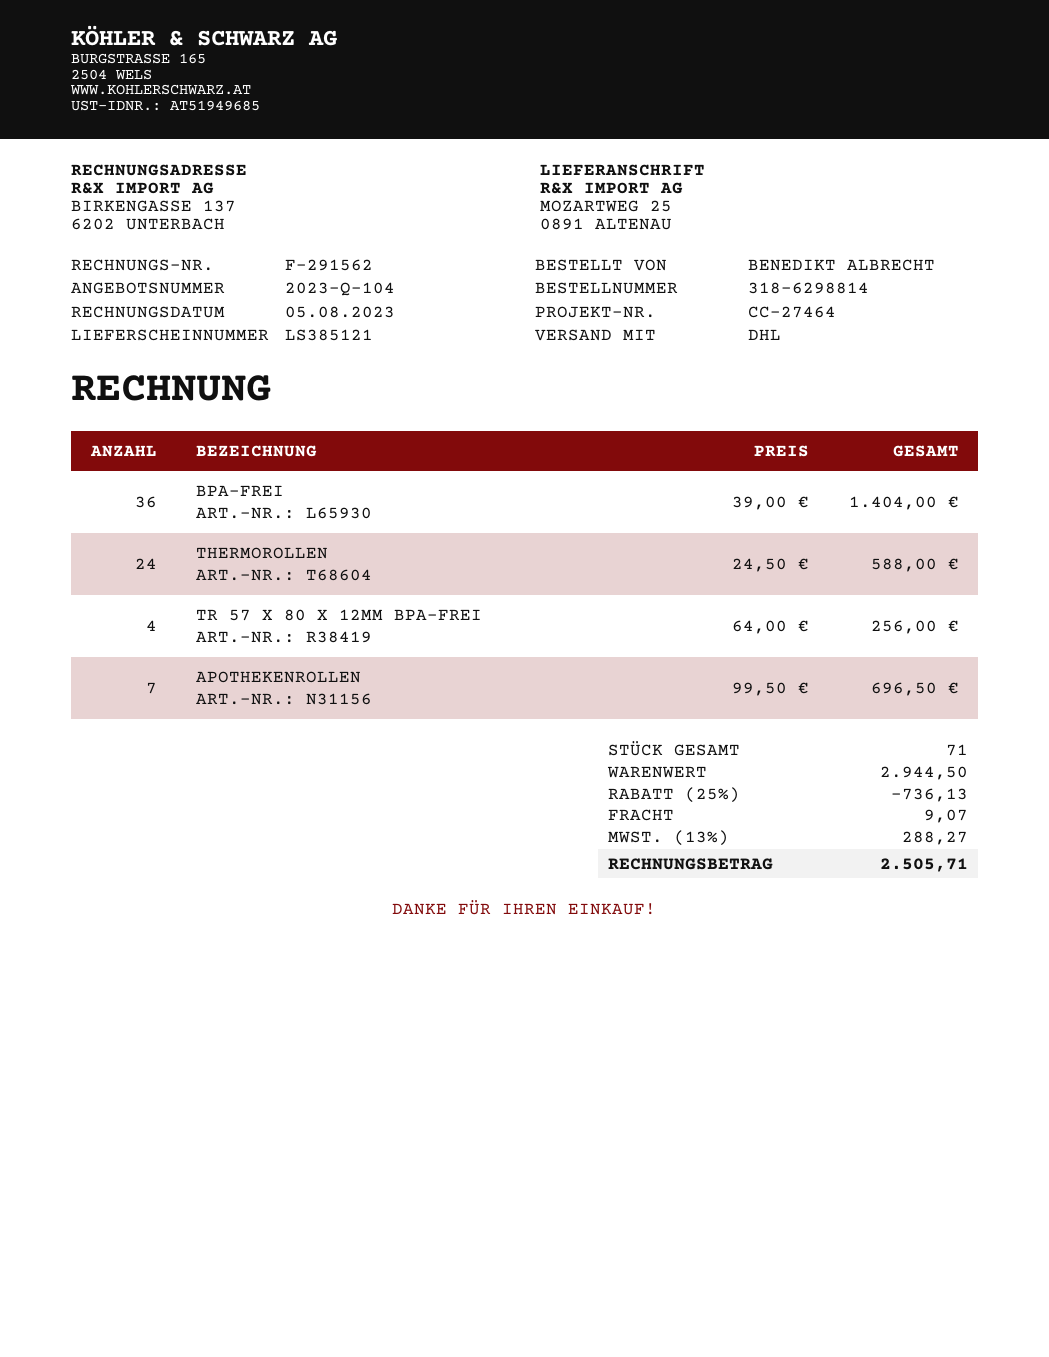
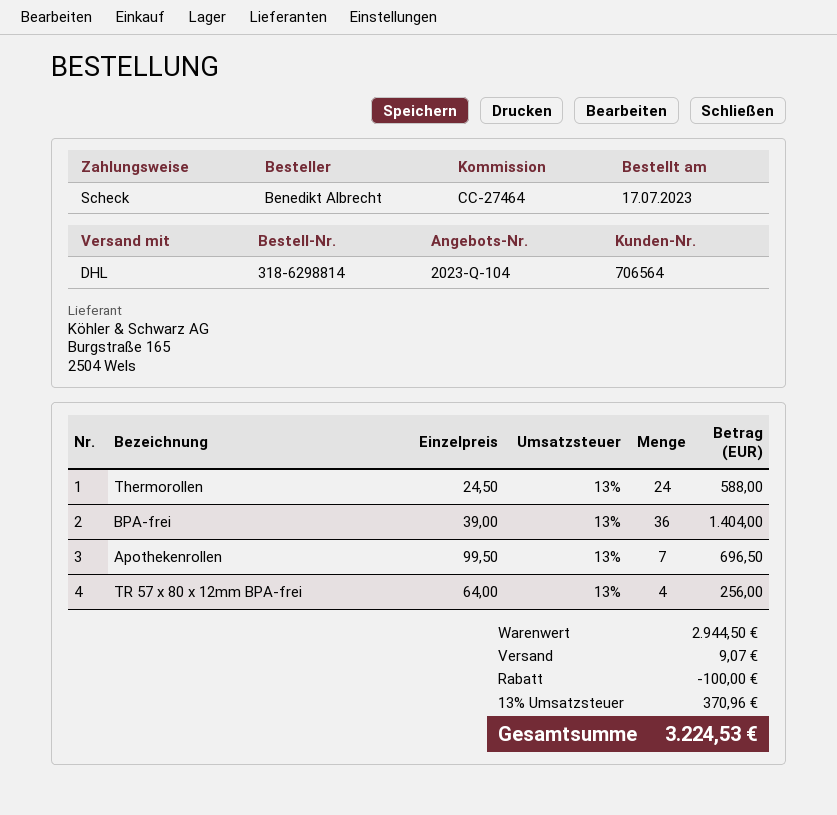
discount: 736.13 -> 100.00
tax: 13% = 288.27 -> 13% = 370.96
total: 2505.71 -> 3224.53

